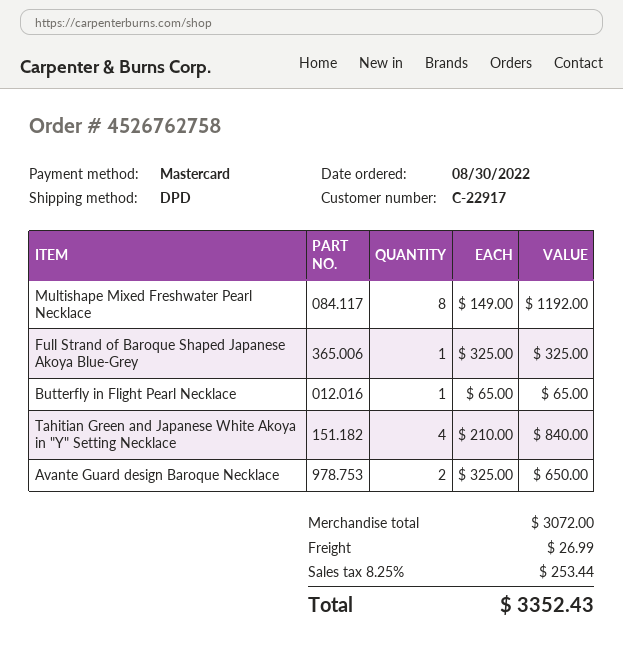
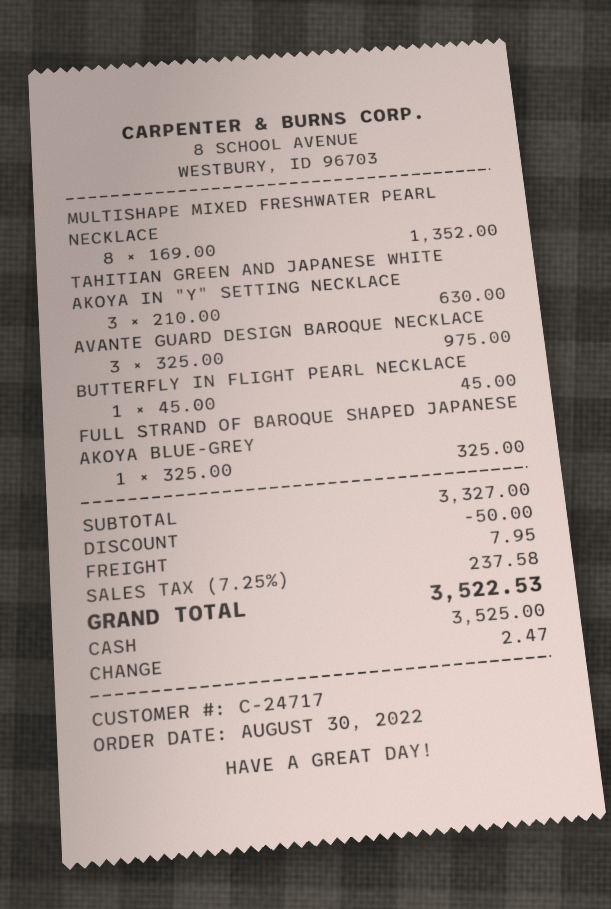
customer number: C-22917 -> C-24717
payment method: Mastercard -> cash
Multishape Mixed Freshwater Pearl Necklace: 8 x 149.00 = 1192.00 -> 8 x 169.00 = 1352.00
Butterfly in Flight Pearl Necklace: 1 x 65.00 = 65.00 -> 1 x 45.00 = 45.00
Tahitian Green and Japanese White Akoya in "Y" Setting Necklace: 4 x 210.00 = 840.00 -> 3 x 210.00 = 630.00
Avante Guard design Baroque Necklace: 2 x 325.00 = 650.00 -> 3 x 325.00 = 975.00
subtotal: 3072.00 -> 3327.00
discount: none -> 50.00
shipping: 26.99 -> 7.95
tax: 8.25% = 253.44 -> 7.25% = 237.58
total: 3352.43 -> 3522.53

